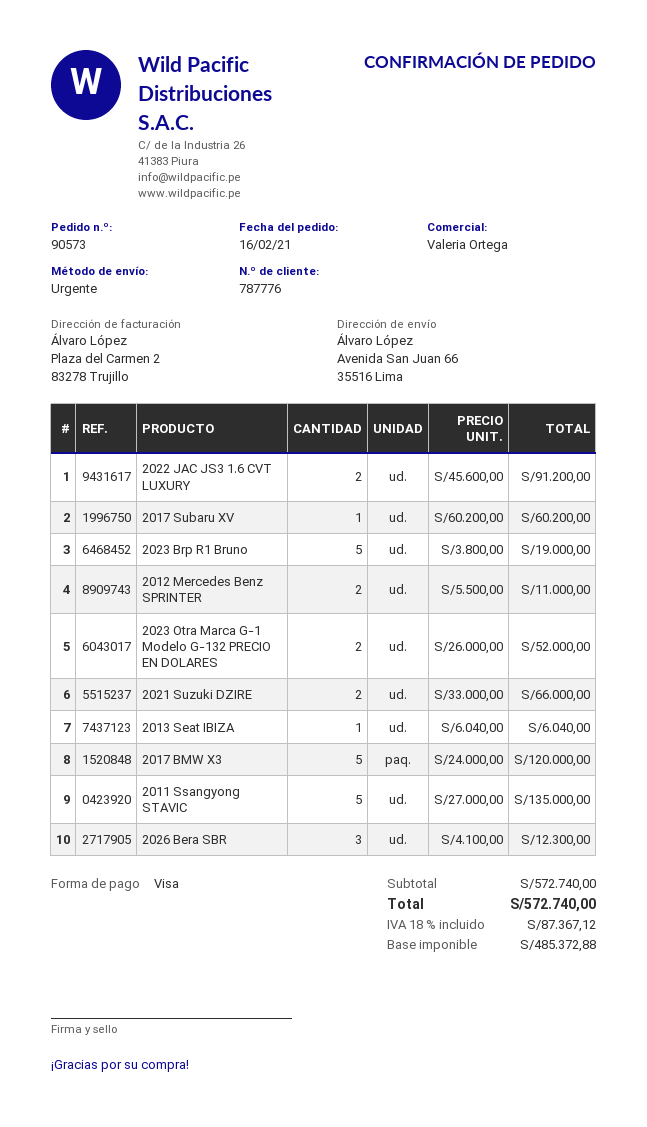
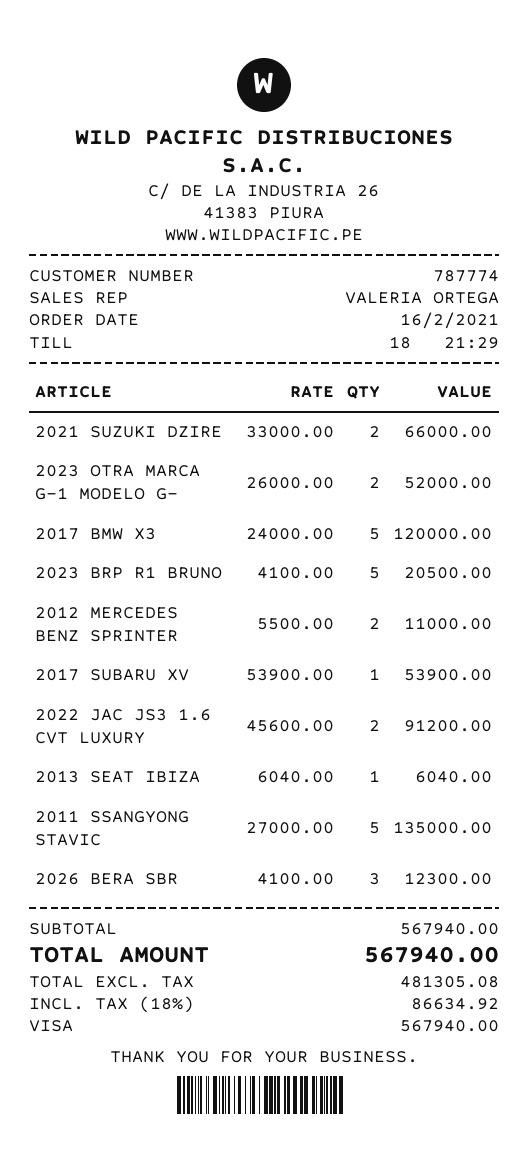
customer number: 787776 -> 787774
2017 Subaru XV: 1 x 60200.00 = 60200.00 -> 1 x 53900.00 = 53900.00
2023 Brp R1 Bruno: 5 x 3800.00 = 19000.00 -> 5 x 4100.00 = 20500.00
subtotal: 572740.00 -> 567940.00
net: 485372.88 -> 481305.08
tax: 18% = 87367.12 -> 18% = 86634.92
total: 572740.00 -> 567940.00

